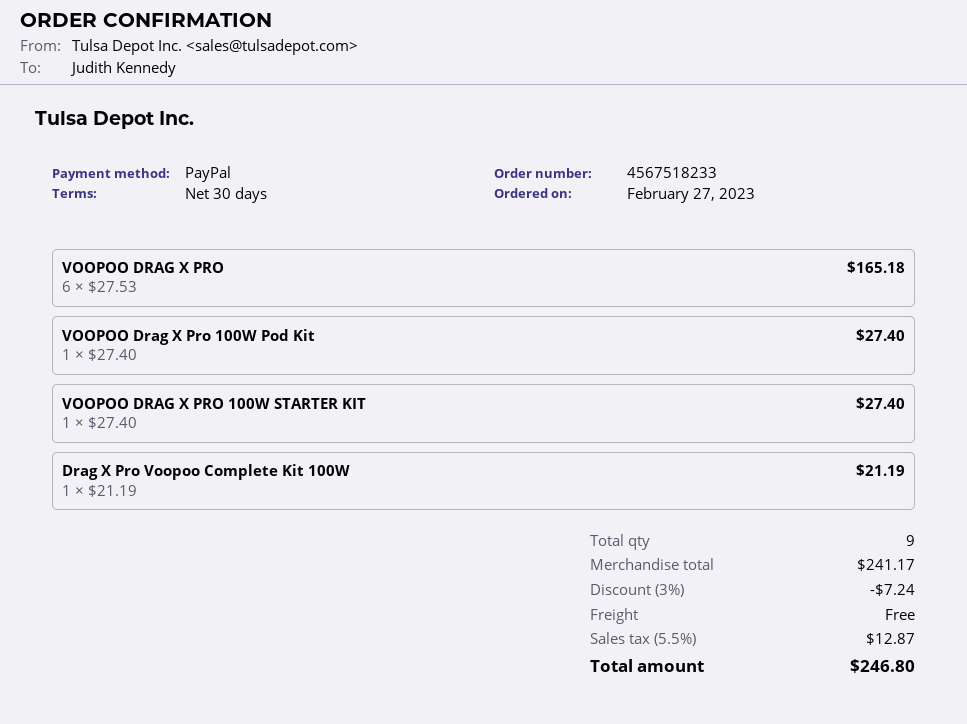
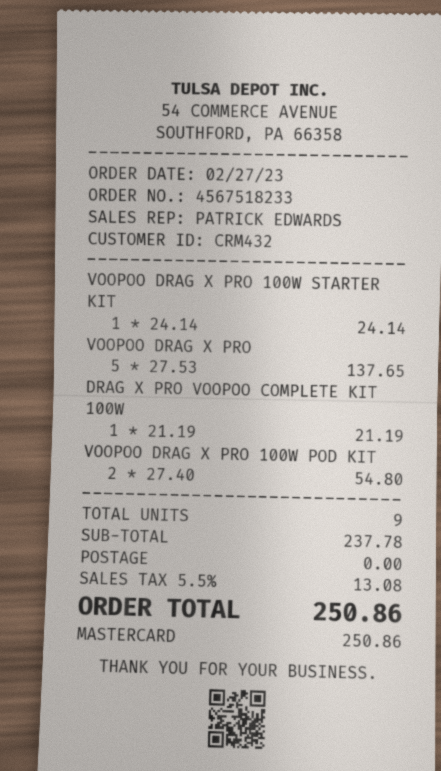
payment method: PayPal -> Mastercard
VOOPOO DRAG X PRO: 6 x 27.53 = 165.18 -> 5 x 27.53 = 137.65
VOOPOO Drag X Pro 100W Pod Kit: 1 x 27.40 = 27.40 -> 2 x 27.40 = 54.80
VOOPOO DRAG X PRO 100W STARTER KIT: 1 x 27.40 = 27.40 -> 1 x 24.14 = 24.14
subtotal: 241.17 -> 237.78
discount: 3% = 7.24 -> none
tax: 5.5% = 12.87 -> 5.5% = 13.08
total: 246.80 -> 250.86

